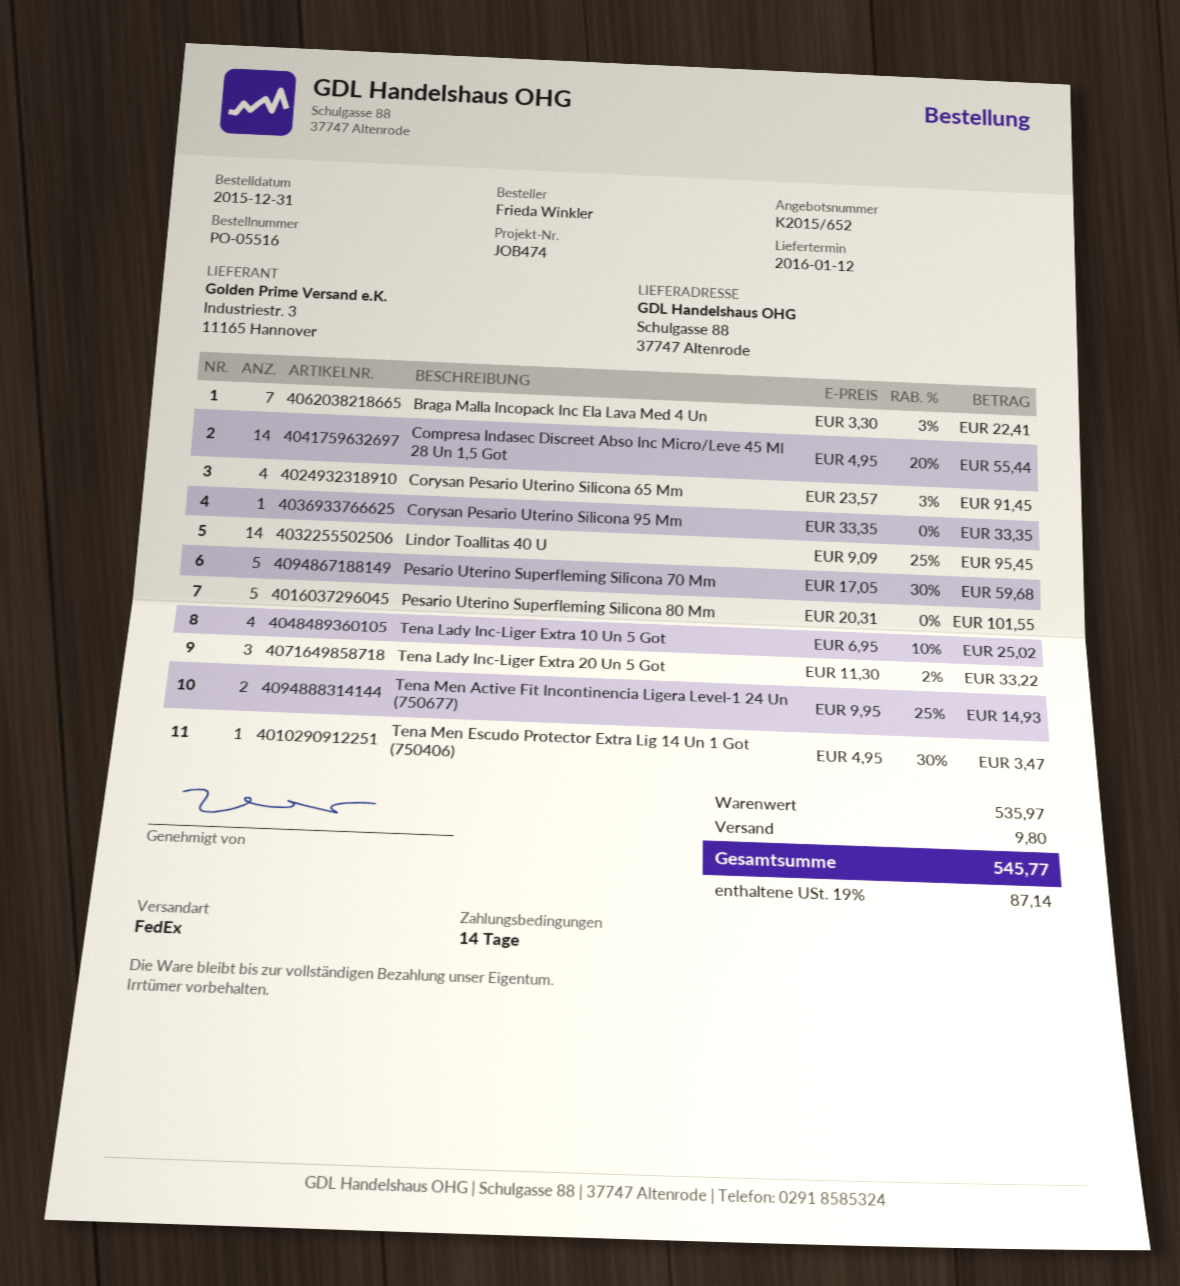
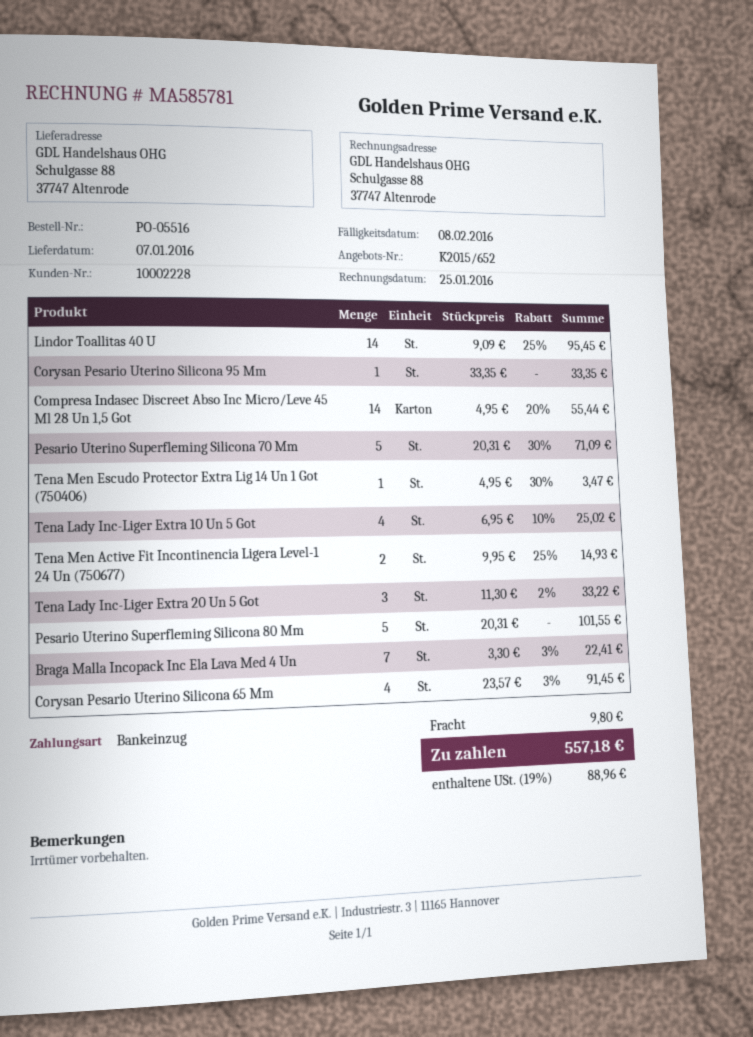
delivery date: 2016-01-12 -> 2016-01-07
Pesario Uterino Superfleming Silicona 70 Mm: 5 x 17.05 - 30% = 59.68 -> 5 x 20.31 - 30% = 71.09
tax: 19% = 87.14 -> 19% = 88.96
total: 545.77 -> 557.18

